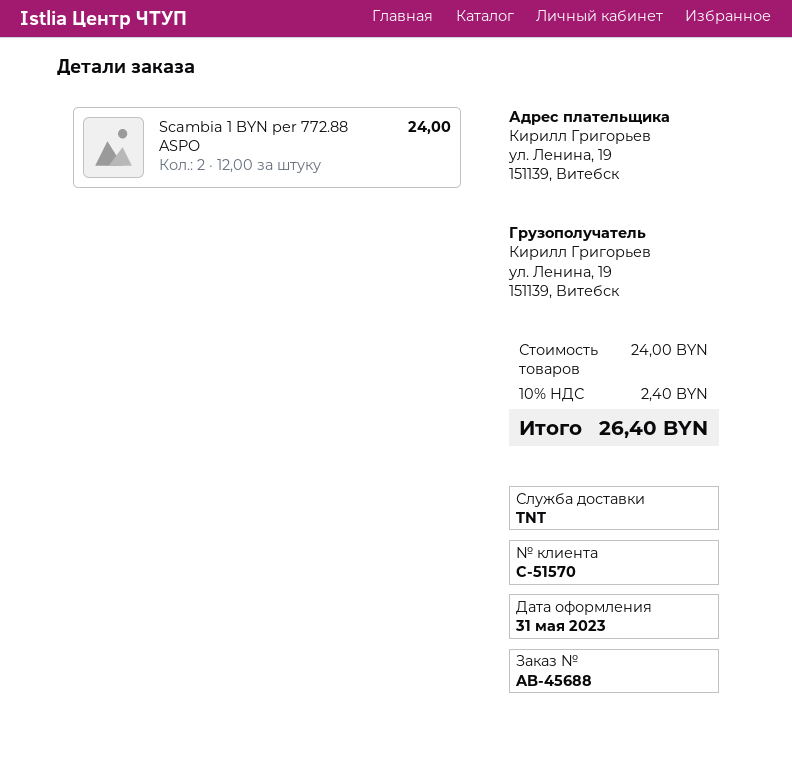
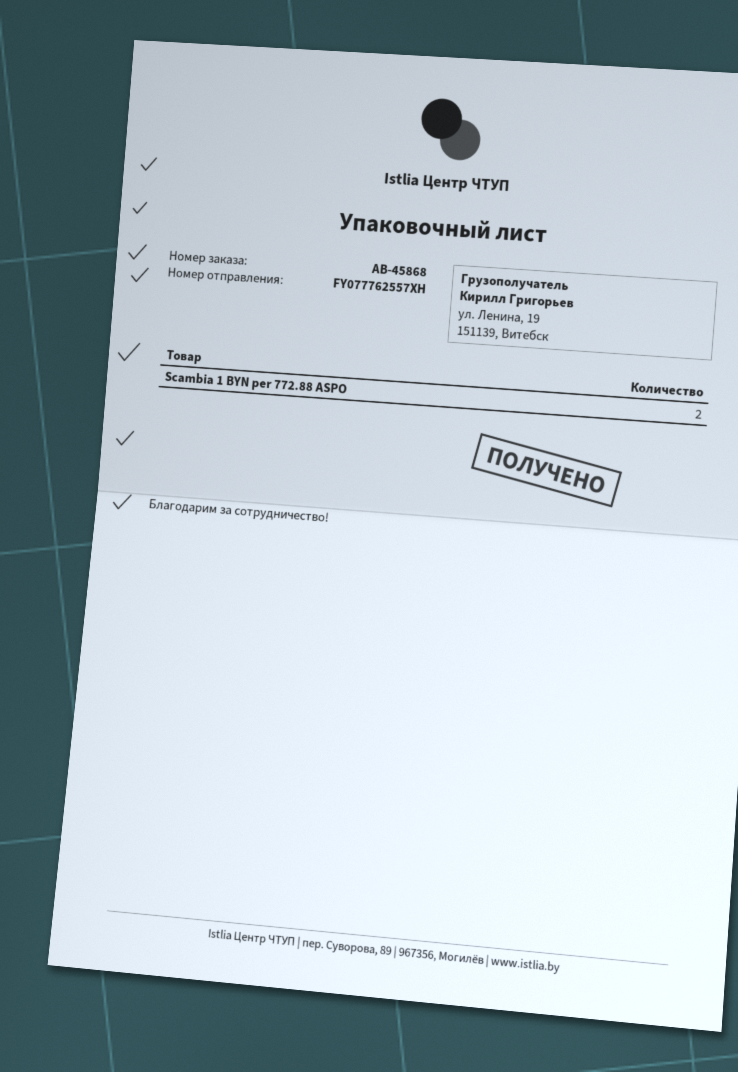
order number: AB-45688 -> AB-45868

